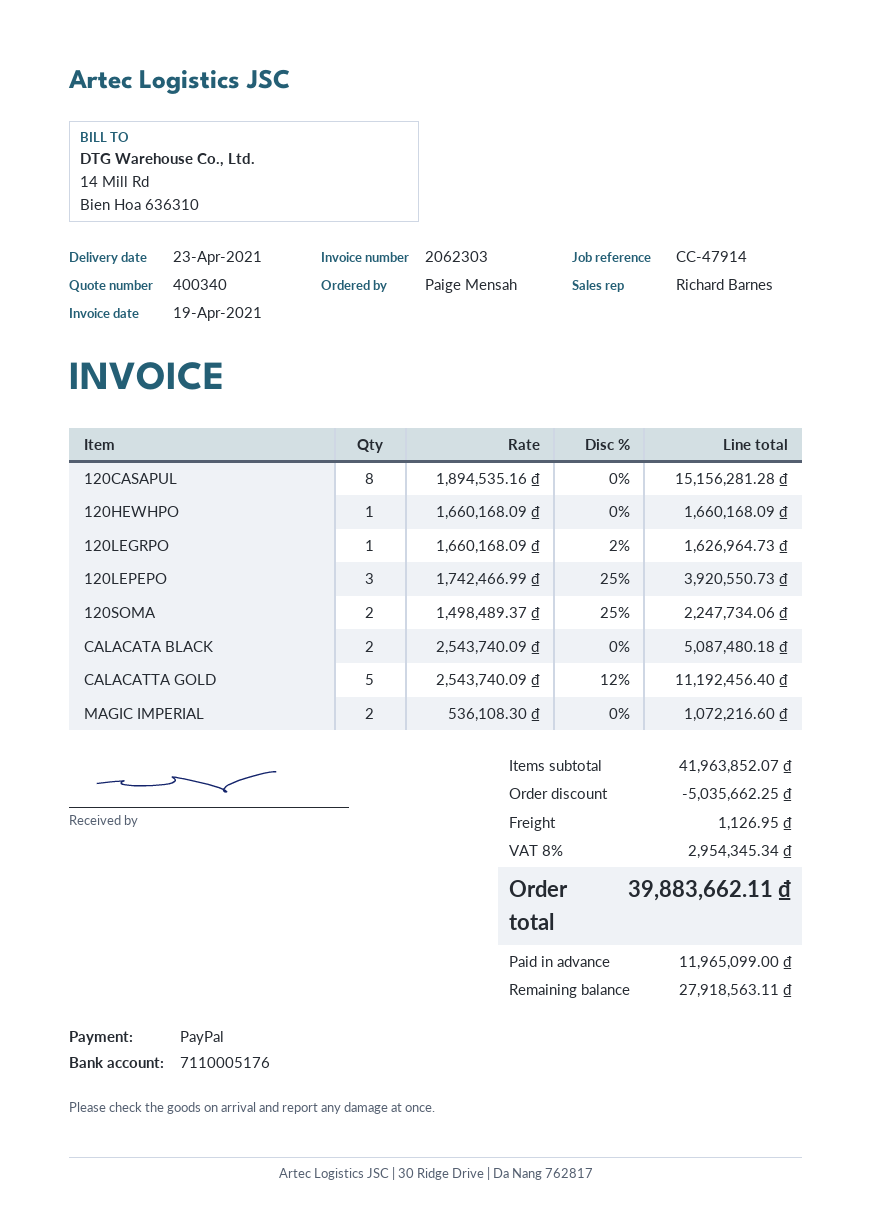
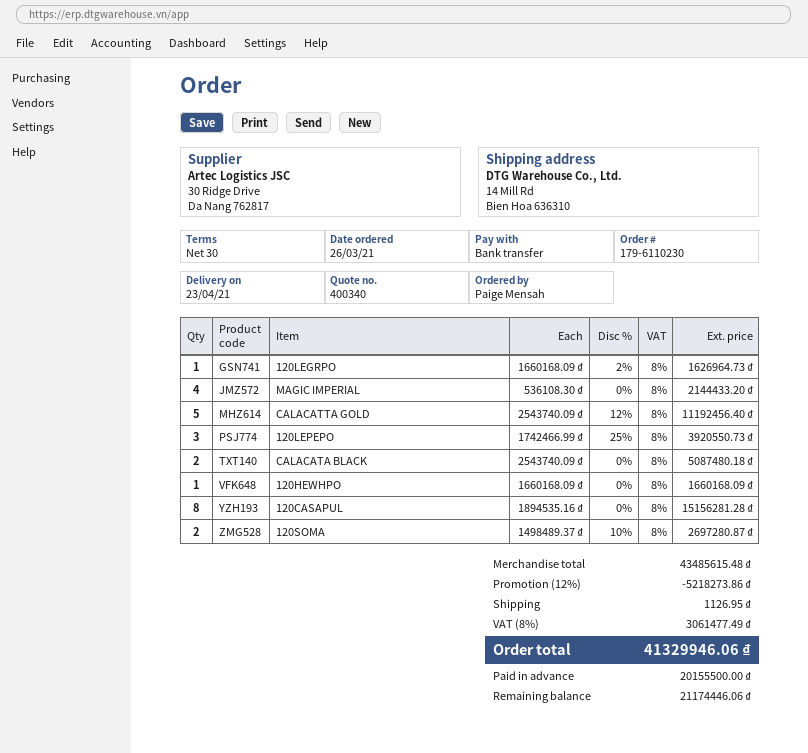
payment method: PayPal -> bank transfer
120SOMA: 2 x 1498489.37 - 25% = 2247734.06 -> 2 x 1498489.37 - 10% = 2697280.87
MAGIC IMPERIAL: 2 x 536108.30 = 1072216.60 -> 4 x 536108.30 = 2144433.20
subtotal: 41963852.07 -> 43485615.48
discount: 5035662.25 -> 5218273.86
tax: 8% = 2954345.34 -> 8% = 3061477.49
total: 39883662.11 -> 41329946.06
deposit: 11965099.00 -> 20155500.00
balance: 27918563.11 -> 21174446.06

